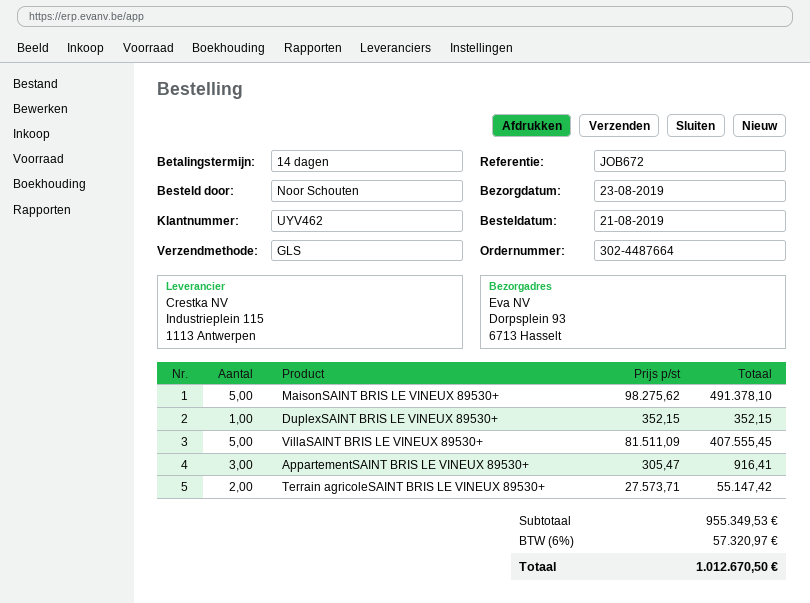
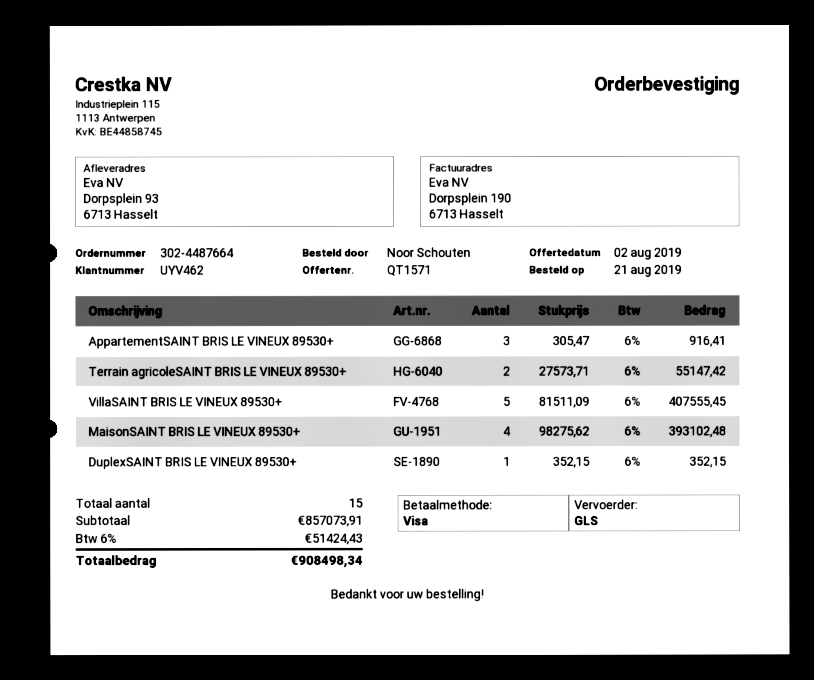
MaisonSAINT BRIS LE VINEUX 89530+: 5 x 98275.62 = 491378.10 -> 4 x 98275.62 = 393102.48
subtotal: 955349.53 -> 857073.91
tax: 6% = 57320.97 -> 6% = 51424.43
total: 1012670.50 -> 908498.34

